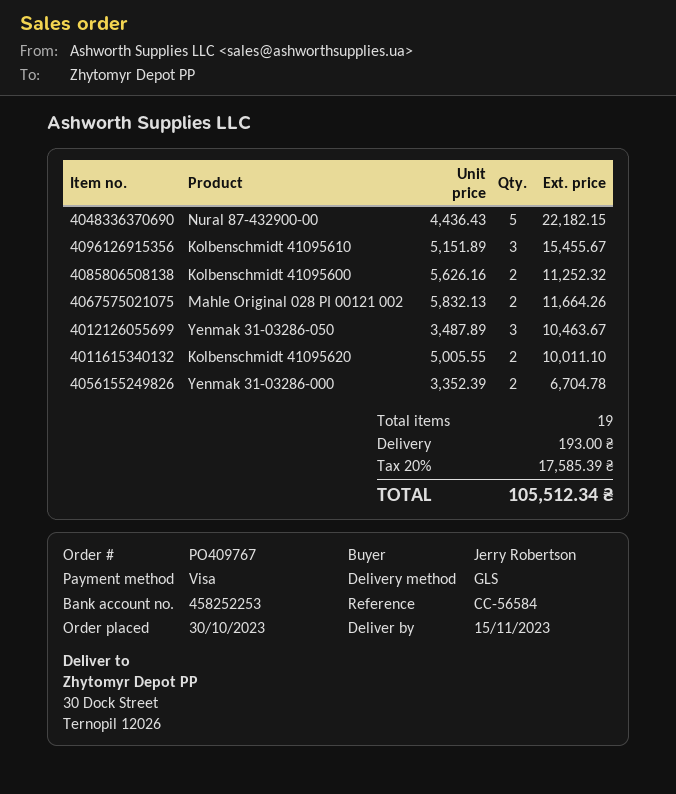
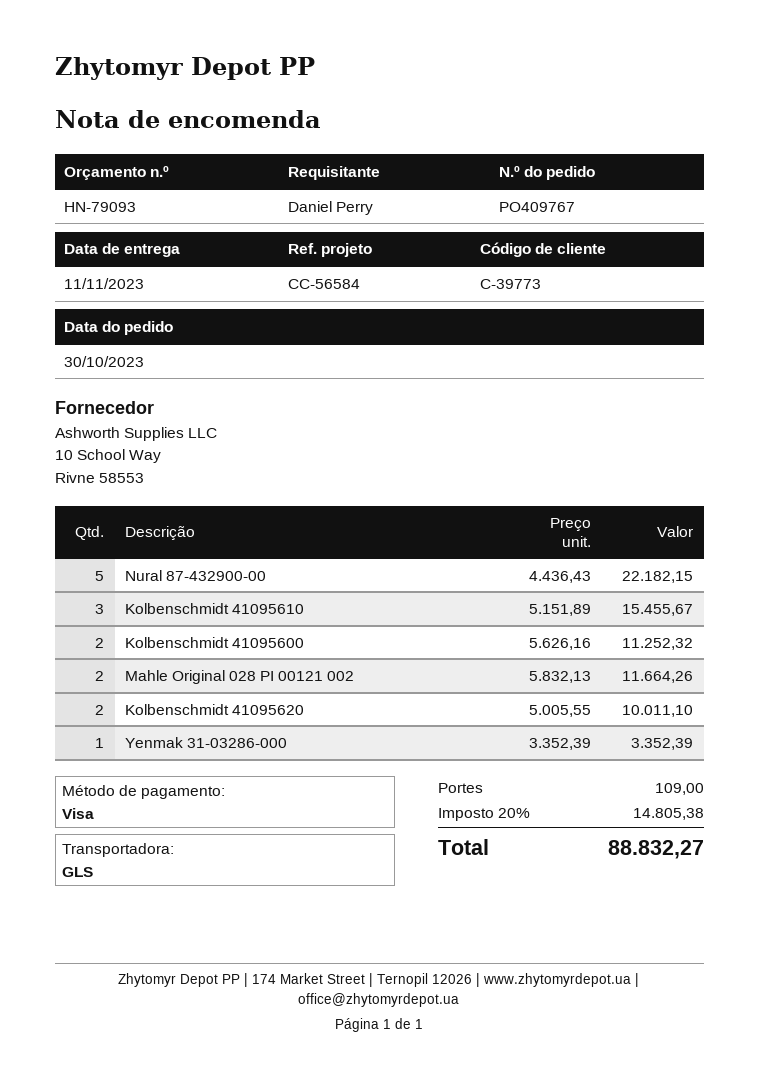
delivery date: 2023-11-15 -> 2023-11-11
ordered by: Jerry Robertson -> Daniel Perry
Yenmak 31-03286-050: 3 x 3487.89 = 10463.67 -> none
Yenmak 31-03286-000: 2 x 3352.39 = 6704.78 -> 1 x 3352.39 = 3352.39
shipping: 193.00 -> 109.00
tax: 20% = 17585.39 -> 20% = 14805.38
total: 105512.34 -> 88832.27

